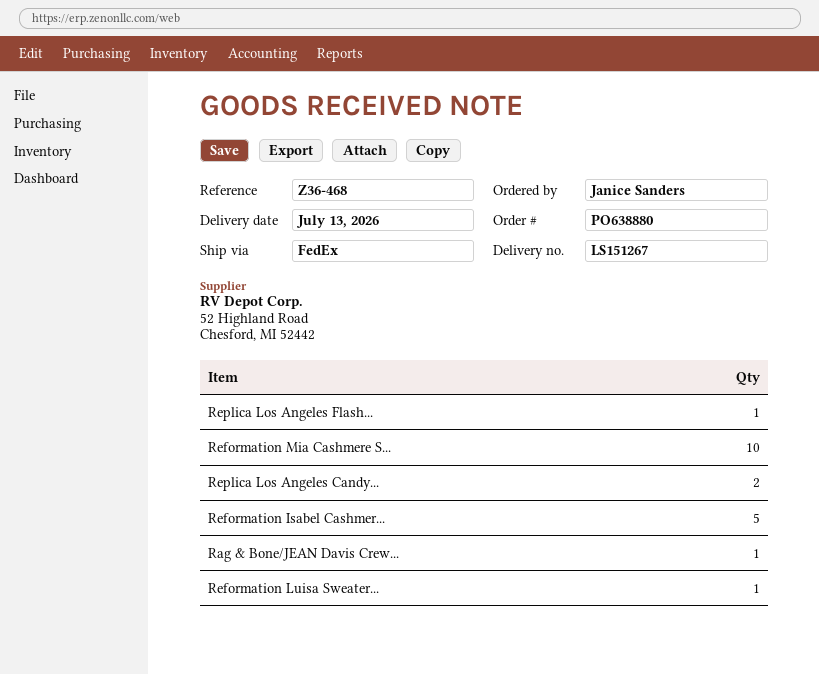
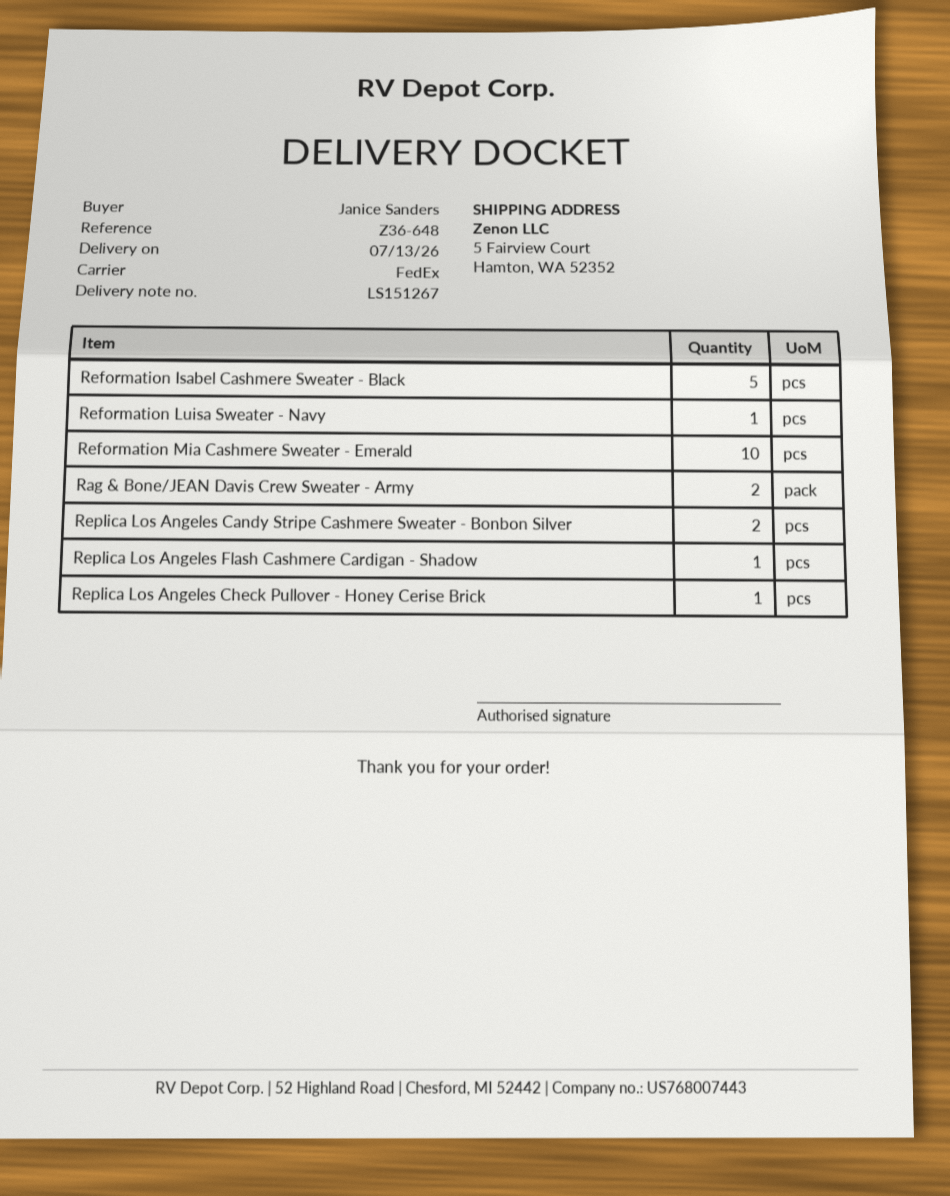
reference: Z36-468 -> Z36-648
Rag & Bone/JEAN Davis Crew...: 1 -> 2
Replica Los Angeles Check Pullover - Honey Cerise Brick: none -> 1

